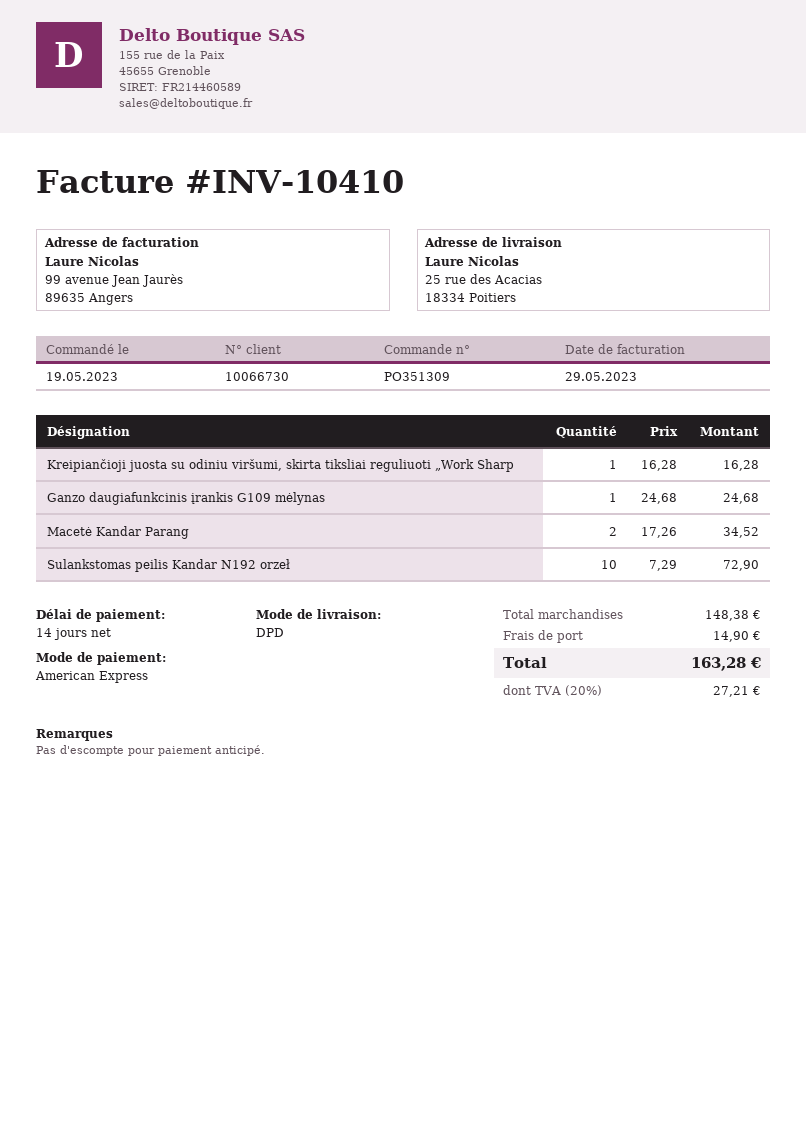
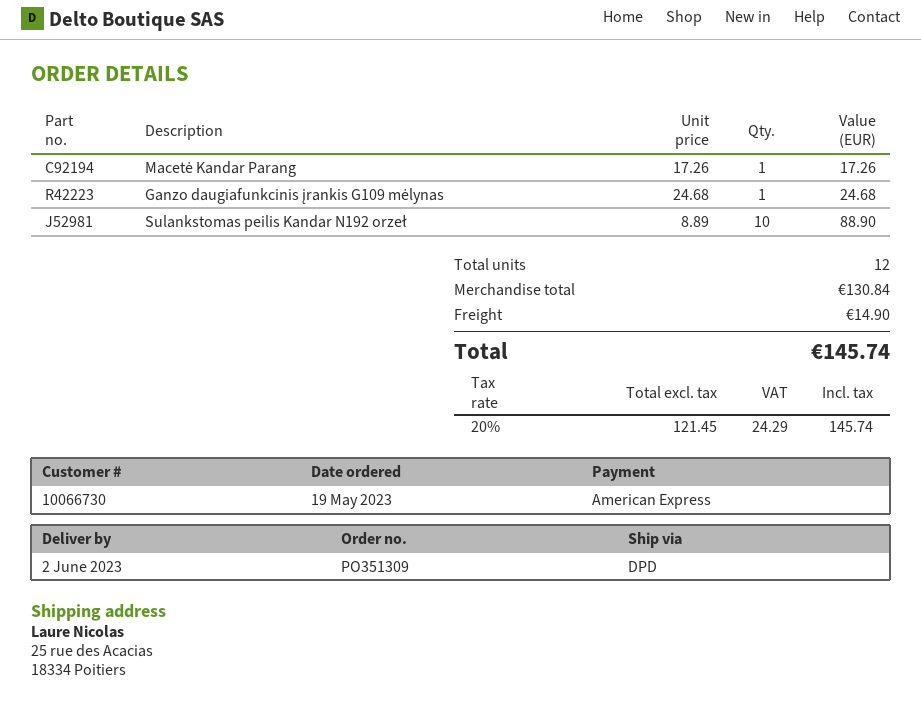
Kreipiančioji juosta su odiniu viršumi, skirta tiksliai reguliuoti „Work Sharp: 1 x 16.28 = 16.28 -> none
Macetė Kandar Parang: 2 x 17.26 = 34.52 -> 1 x 17.26 = 17.26
Sulankstomas peilis Kandar N192 orzeł: 10 x 7.29 = 72.90 -> 10 x 8.89 = 88.90
subtotal: 148.38 -> 130.84
tax: 20% = 27.21 -> 20% = 24.29
total: 163.28 -> 145.74

